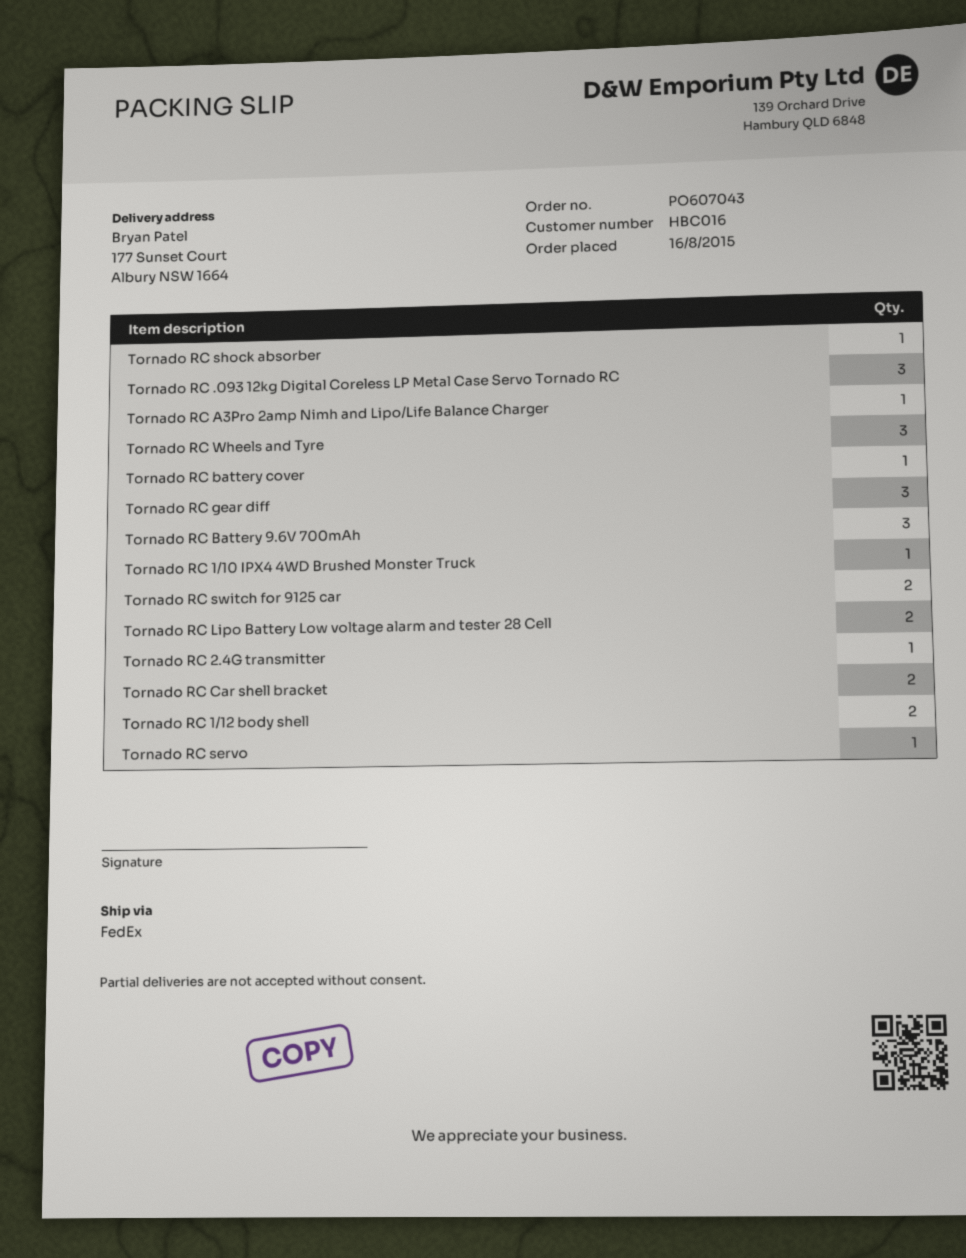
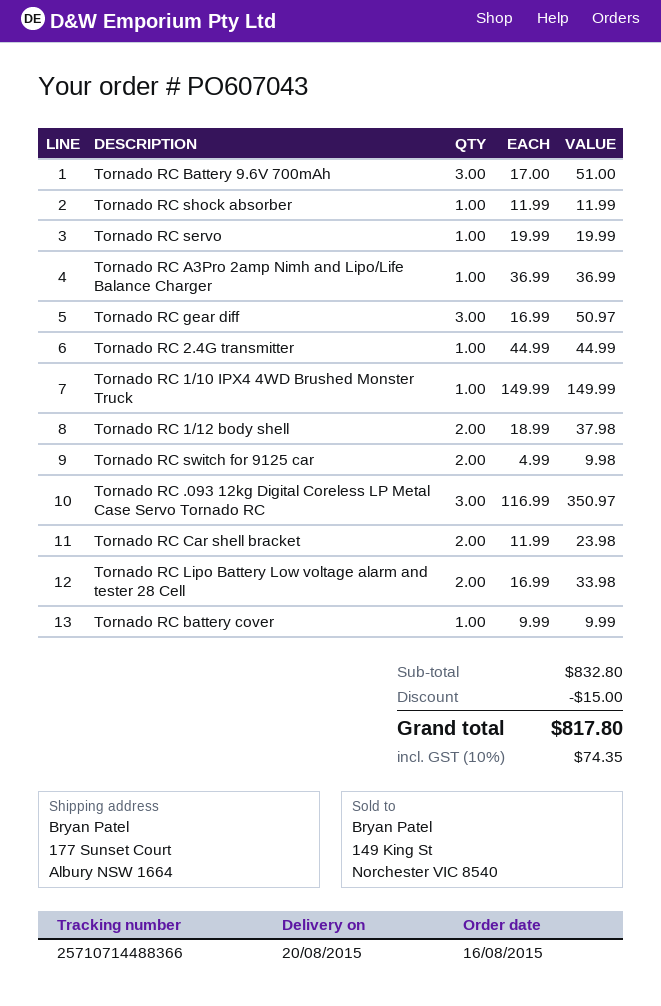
Tornado RC Wheels and Tyre: 3 -> none

